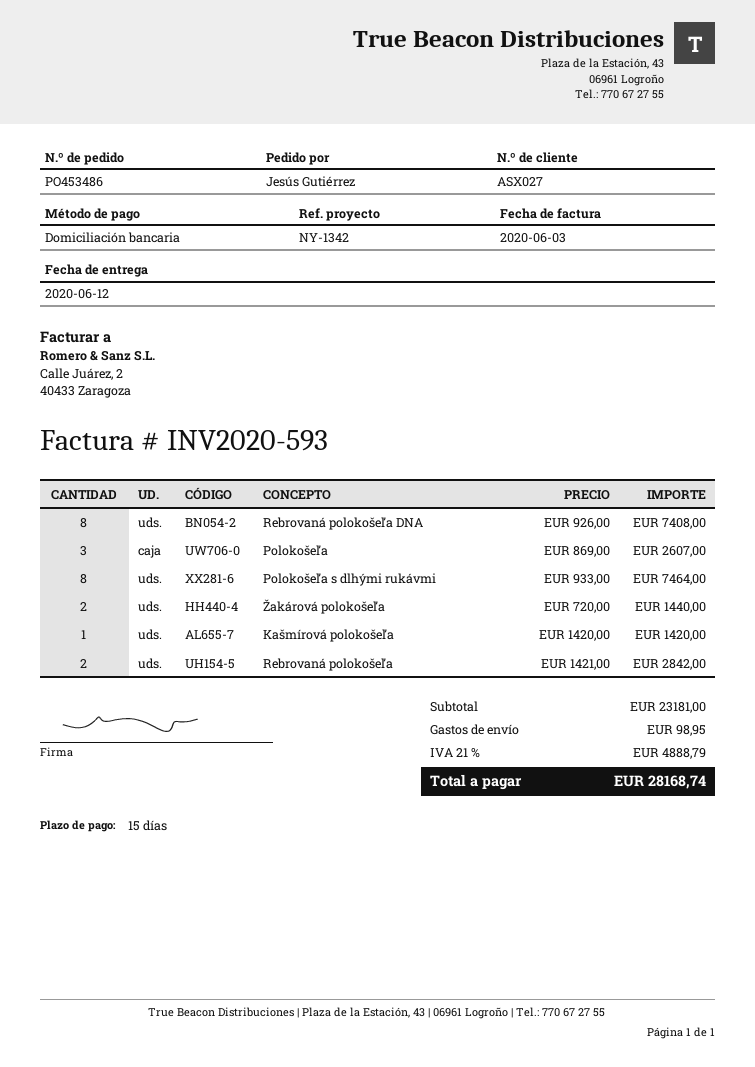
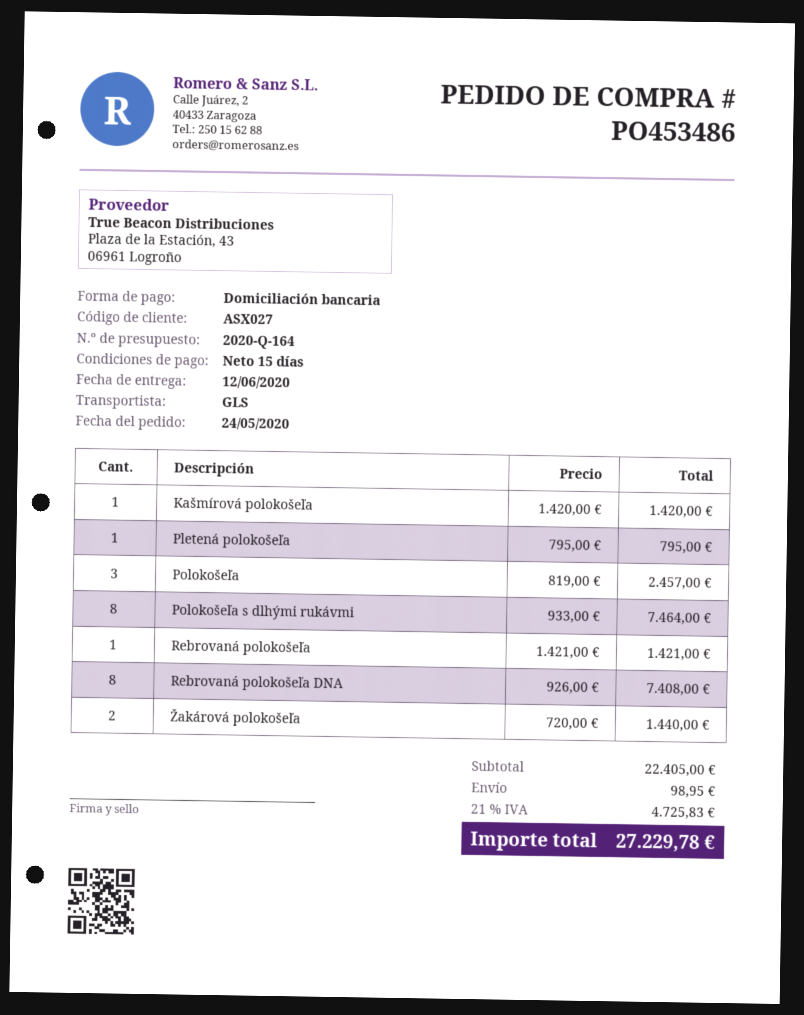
Polokošeľa: 3 x 869.00 = 2607.00 -> 3 x 819.00 = 2457.00
Rebrovaná polokošeľa: 2 x 1421.00 = 2842.00 -> 1 x 1421.00 = 1421.00
Pletená polokošeľa: none -> 1 x 795.00 = 795.00
subtotal: 23181.00 -> 22405.00
tax: 21% = 4888.79 -> 21% = 4725.83
total: 28168.74 -> 27229.78

